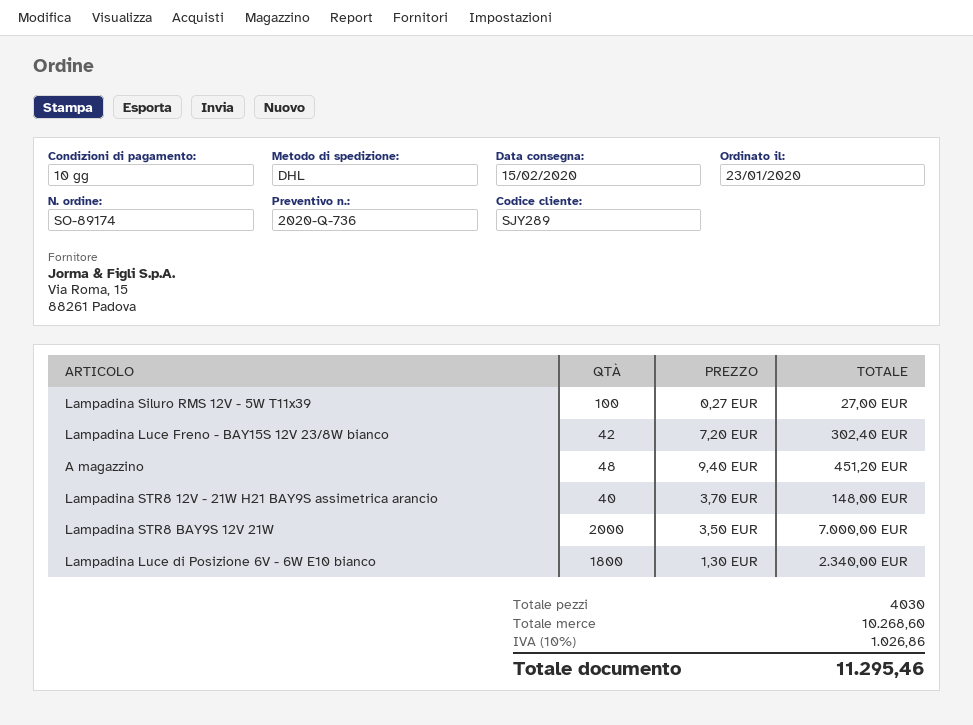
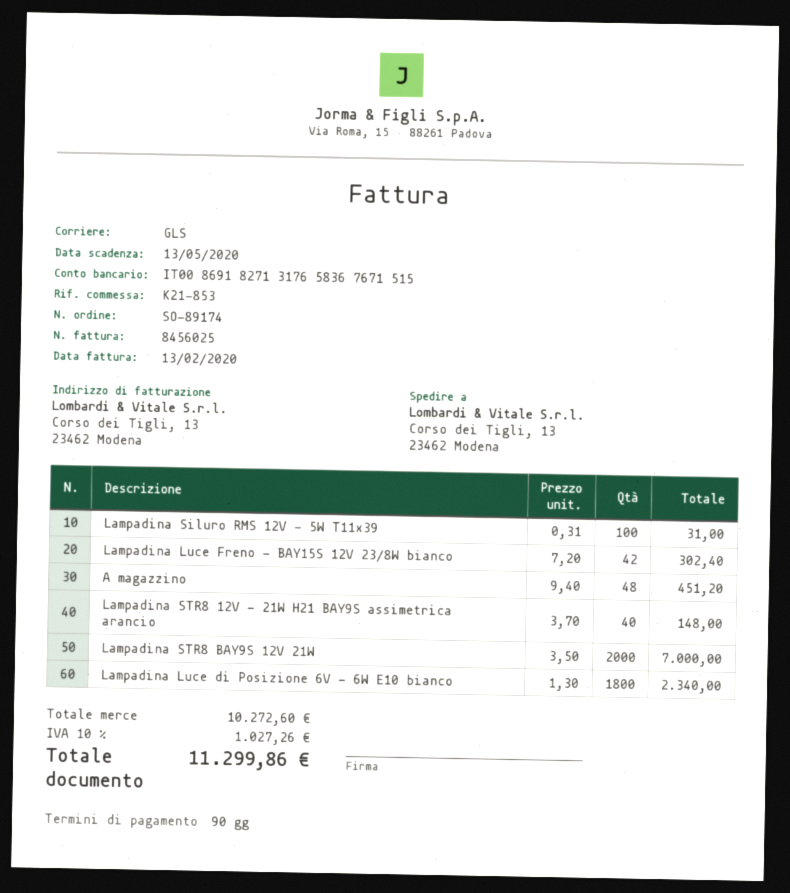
payment terms: 10 days -> 90 days
shipping method: DHL -> GLS
Lampadina Siluro RMS 12V - 5W T11x39: 100 x 0.27 = 27.00 -> 100 x 0.31 = 31.00
subtotal: 10268.60 -> 10272.60
tax: 10% = 1026.86 -> 10% = 1027.26
total: 11295.46 -> 11299.86

